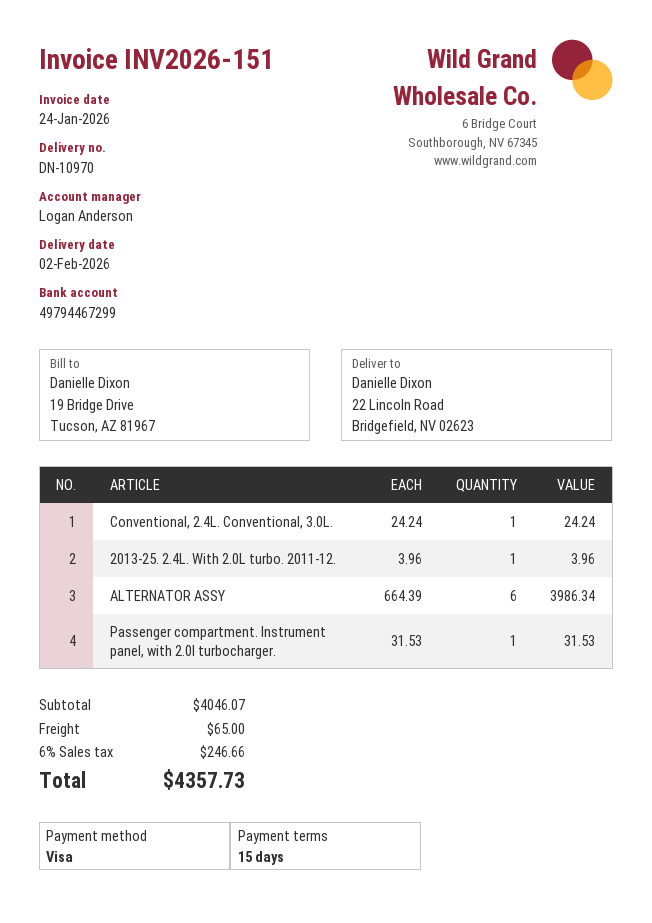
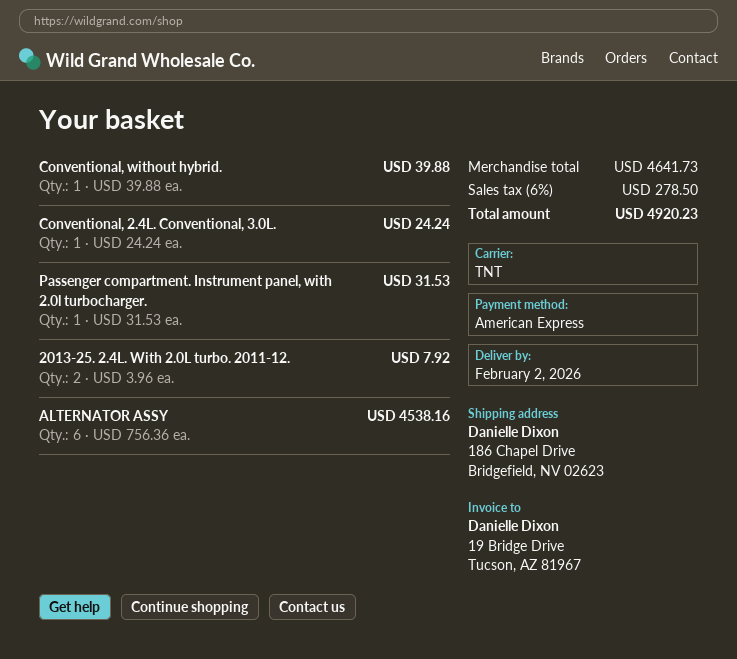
payment method: Visa -> American Express
ship to: 22 Lincoln Road, Bridgefield, NV 02623 -> 186 Chapel Drive, Bridgefield, NV 02623
2013-25. 2.4L. With 2.0L turbo. 2011-12.: 1 x 3.96 = 3.96 -> 2 x 3.96 = 7.92
ALTERNATOR ASSY: 6 x 664.39 = 3986.34 -> 6 x 756.36 = 4538.16
Conventional, without hybrid.: none -> 1 x 39.88 = 39.88
subtotal: 4046.07 -> 4641.73
shipping: 65.00 -> none
tax: 6% = 246.66 -> 6% = 278.50
total: 4357.73 -> 4920.23

